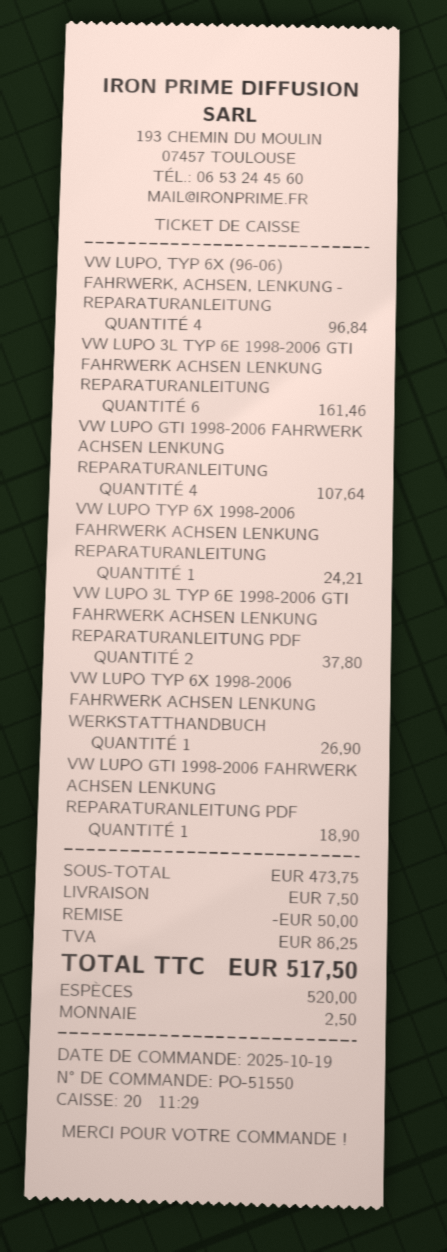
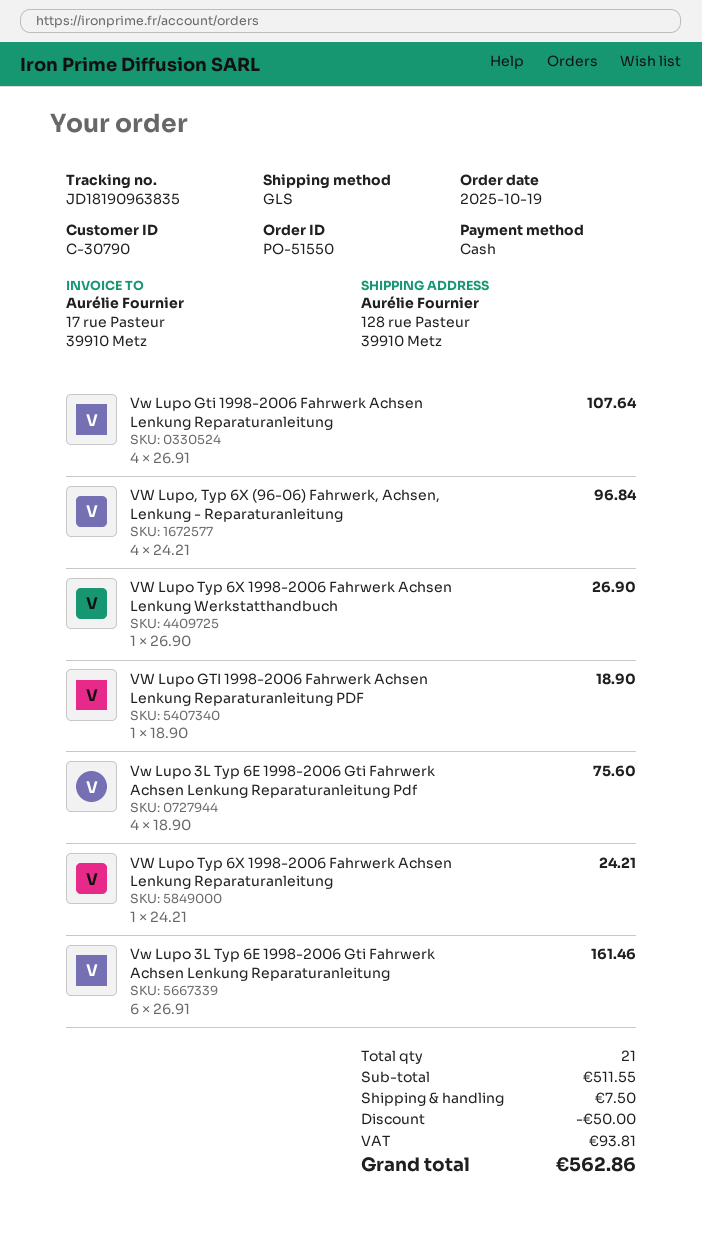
VW LUPO 3L TYP 6E 1998-2006 GTI FAHRWERK ACHSEN LENKUNG REPARATURANLEITUNG PDF: 2 for 37.80 -> 4 for 75.60
subtotal: 473.75 -> 511.55
tax: 86.25 -> 93.81
total: 517.50 -> 562.86

